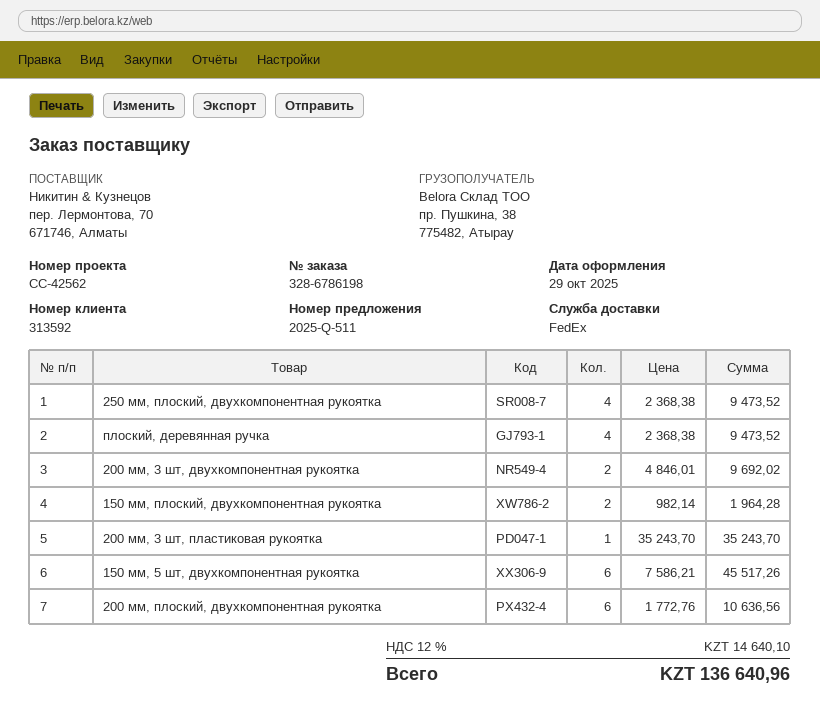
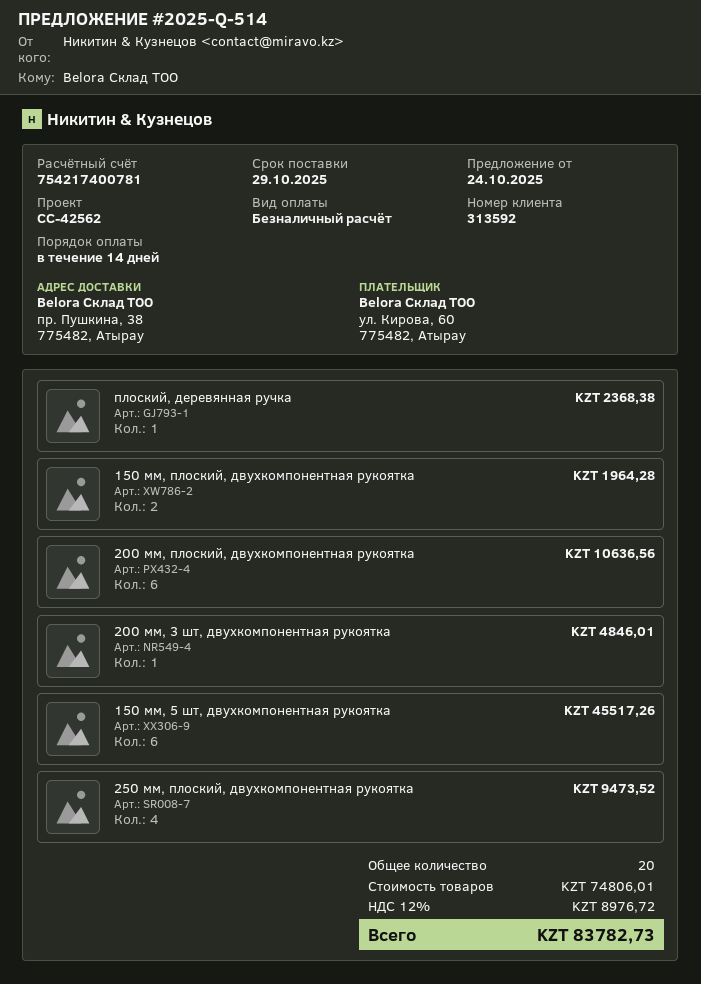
quote number: 2025-Q-511 -> 2025-Q-514
плоский, деревянная ручка: 4 for 9473.52 -> 1 for 2368.38
200 мм, 3 шт, двухкомпонентная рукоятка: 2 for 9692.02 -> 1 for 4846.01
200 мм, 3 шт, пластиковая рукоятка: 1 for 35243.70 -> none
tax: 12% = 14640.10 -> 12% = 8976.72
total: 136640.96 -> 83782.73

